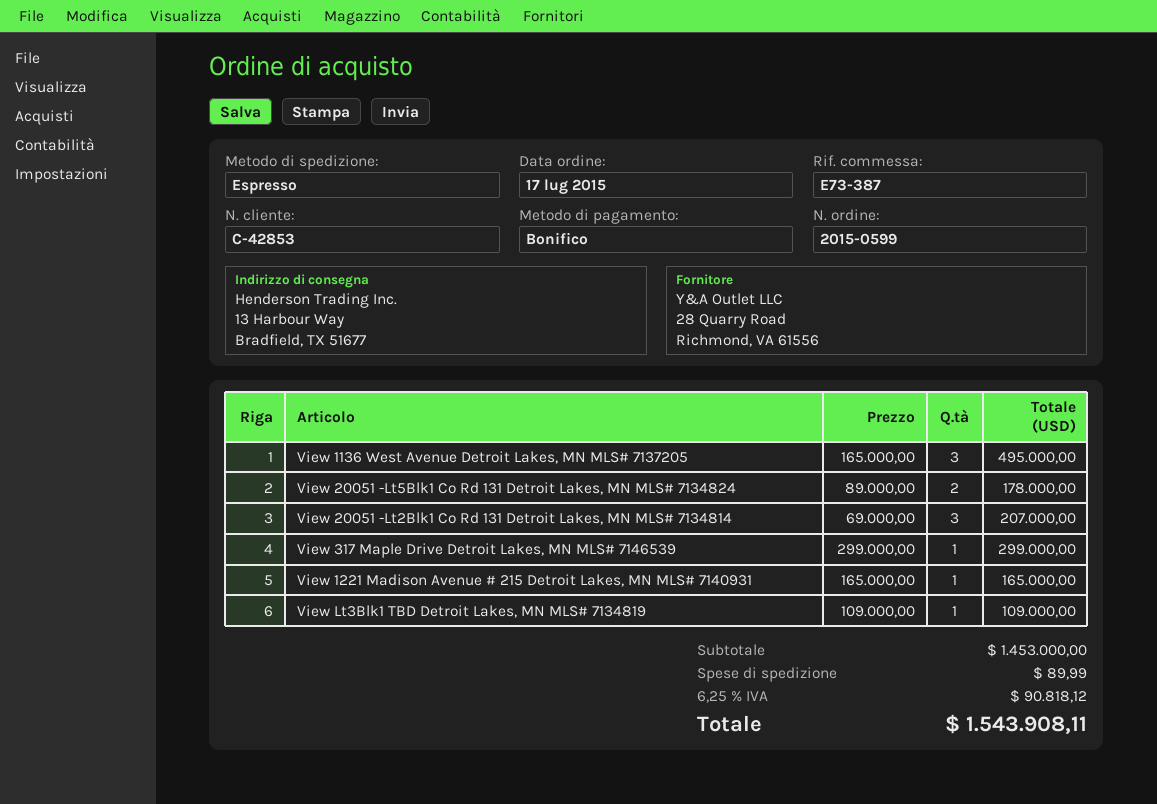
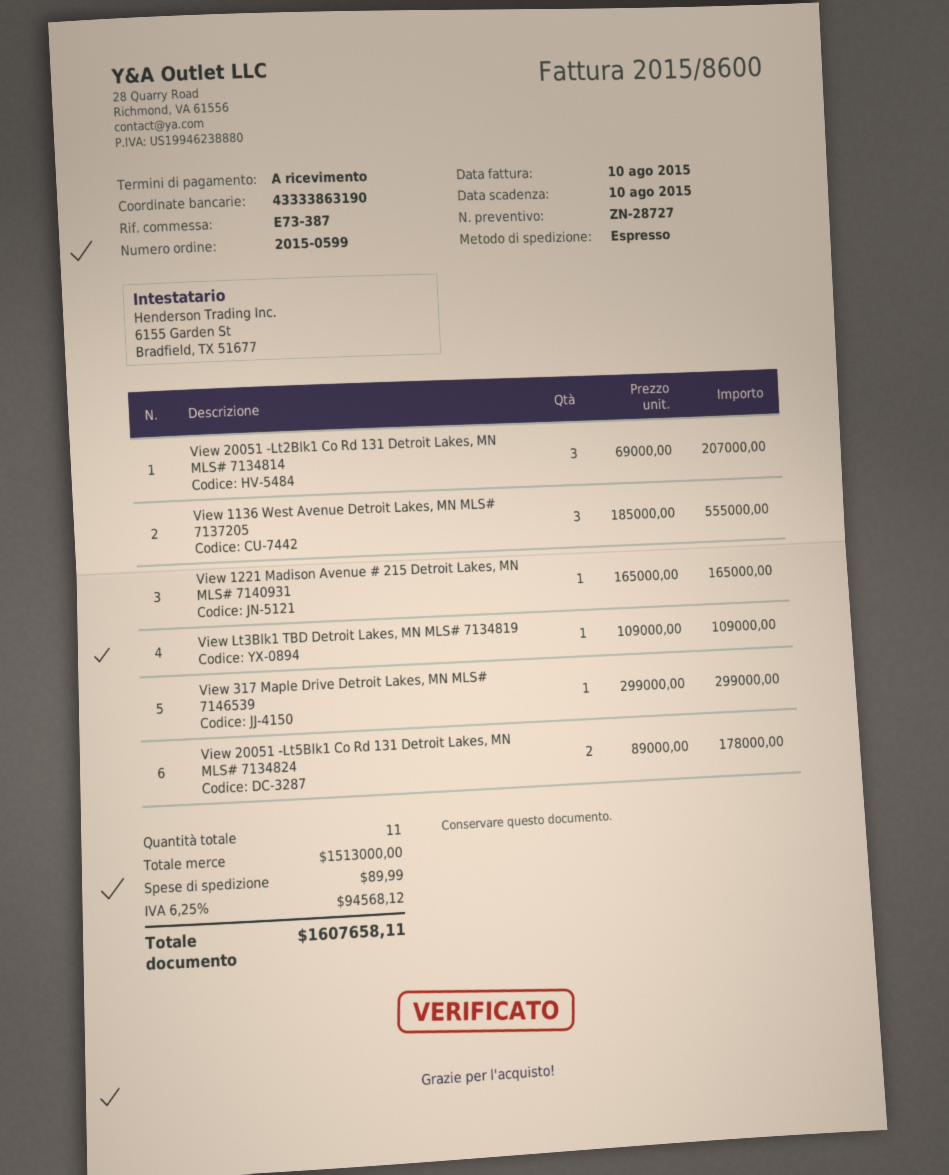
View 1136 West Avenue Detroit Lakes, MN MLS# 7137205: 3 x 165000.00 = 495000.00 -> 3 x 185000.00 = 555000.00
subtotal: 1453000.00 -> 1513000.00
tax: 6.25% = 90818.12 -> 6.25% = 94568.12
total: 1543908.11 -> 1607658.11

